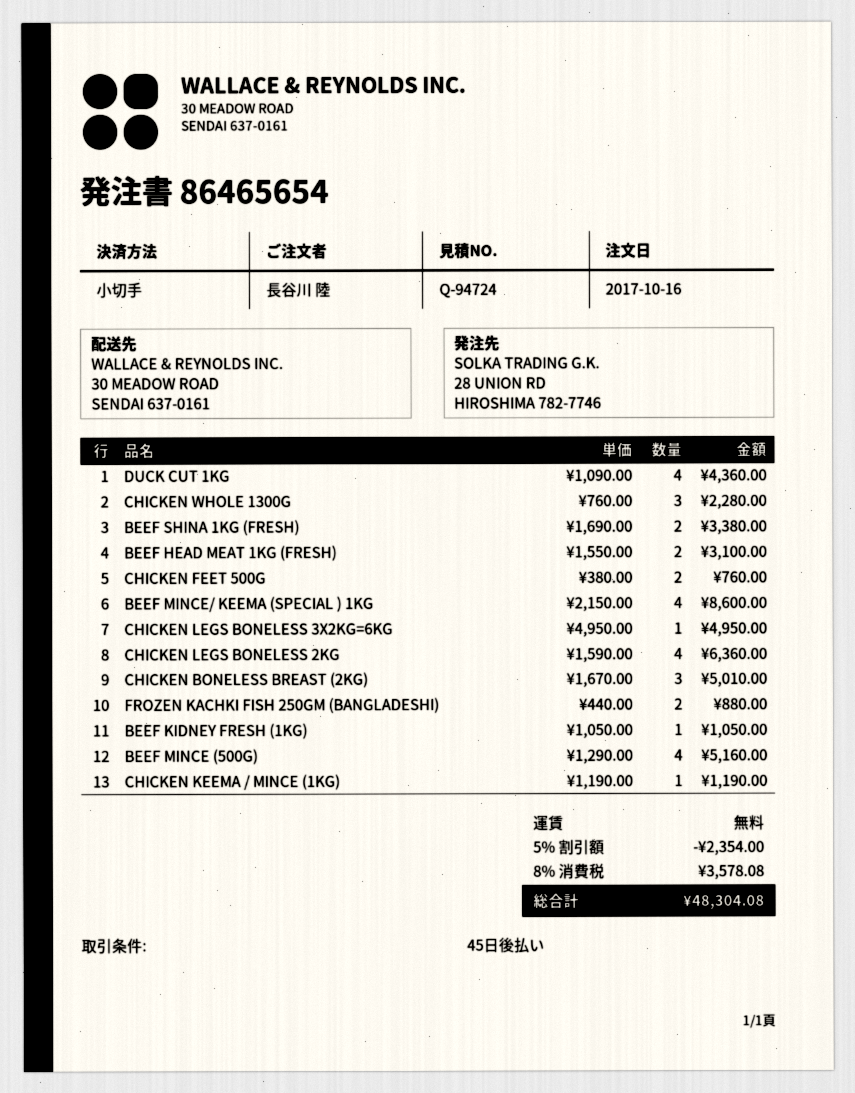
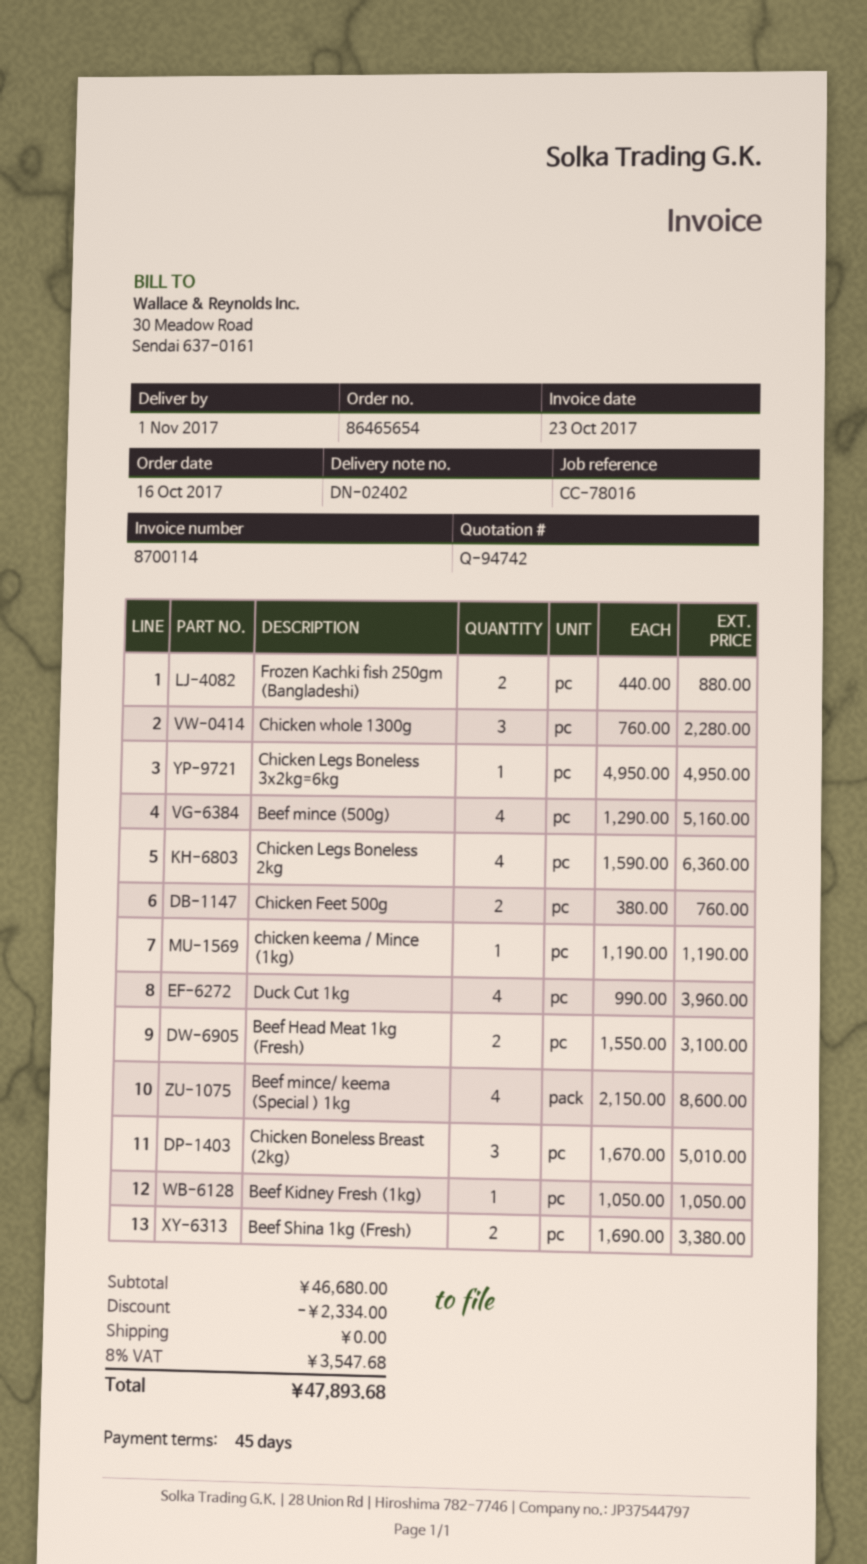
quote number: Q-94724 -> Q-94742
DUCK CUT 1KG: 4 x 1090.00 = 4360.00 -> 4 x 990.00 = 3960.00
discount: 2354.00 -> 2334.00
tax: 8% = 3578.08 -> 8% = 3547.68
total: 48304.08 -> 47893.68

